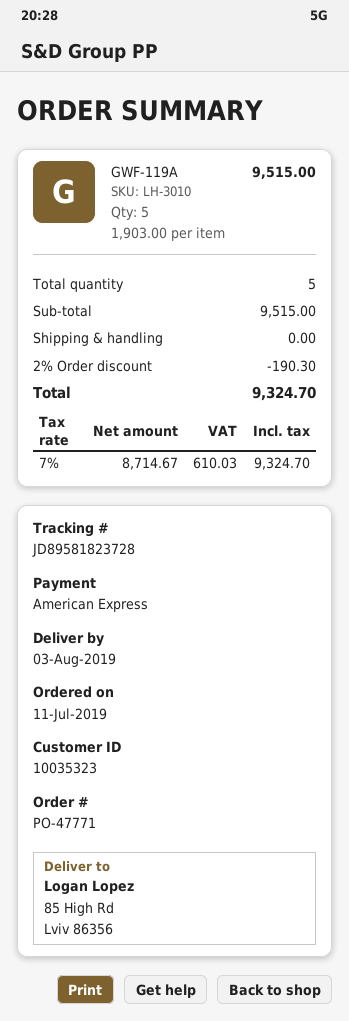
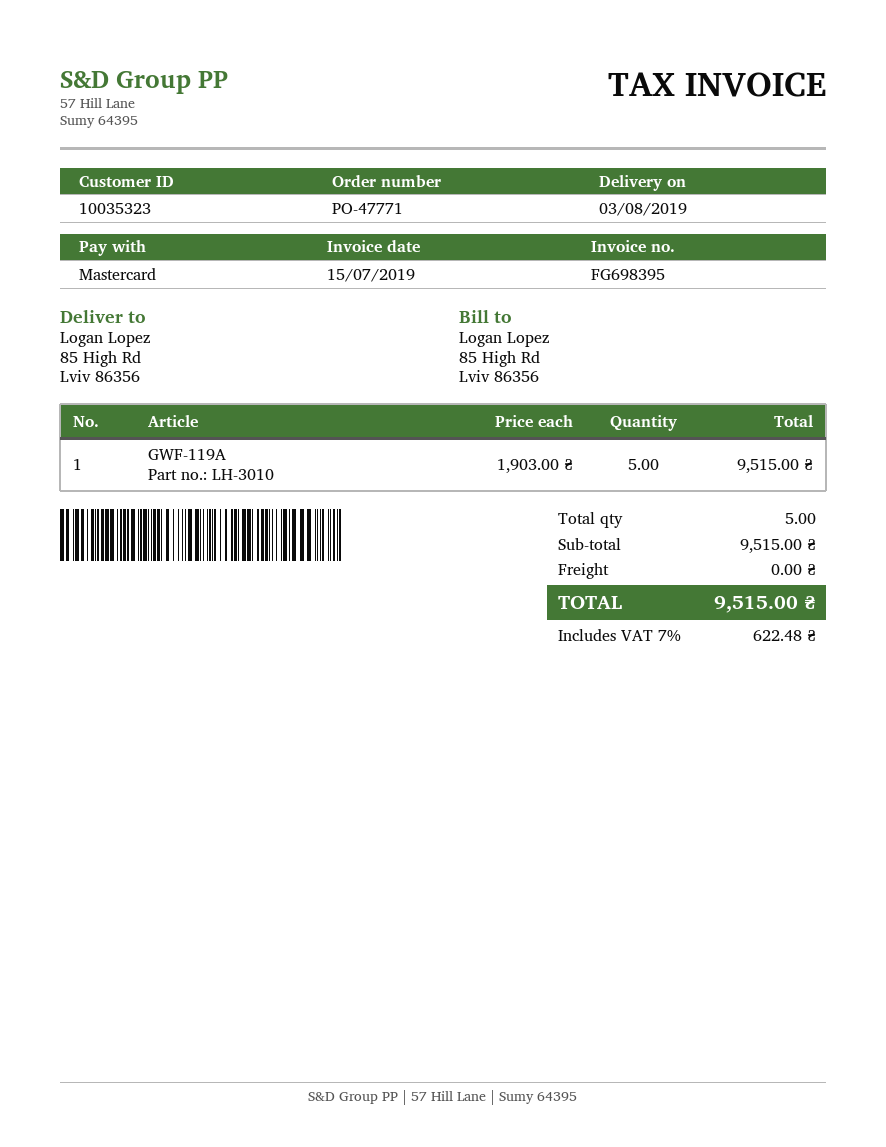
payment method: American Express -> Mastercard
discount: 2% = 190.30 -> none
tax: 7% = 610.03 -> 7% = 622.48
total: 9324.70 -> 9515.00

